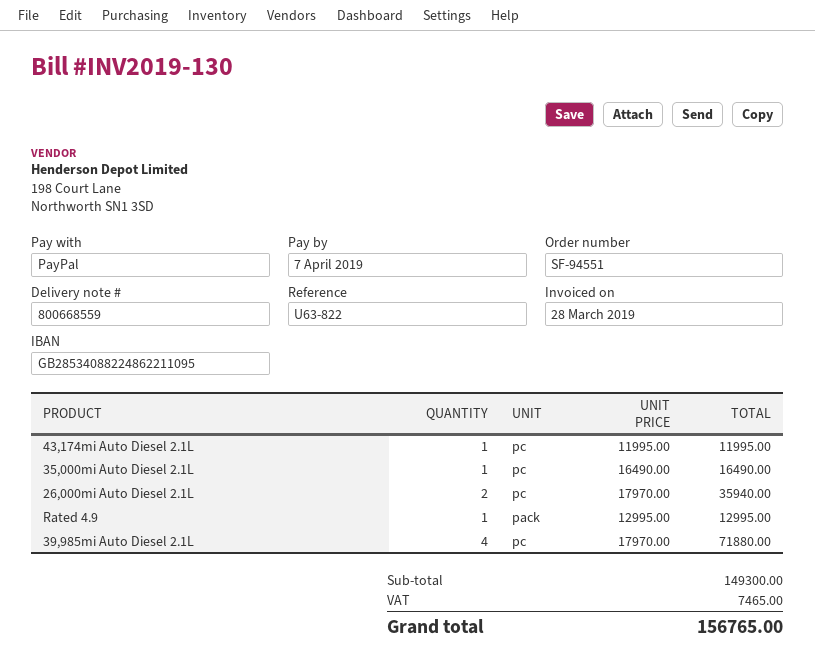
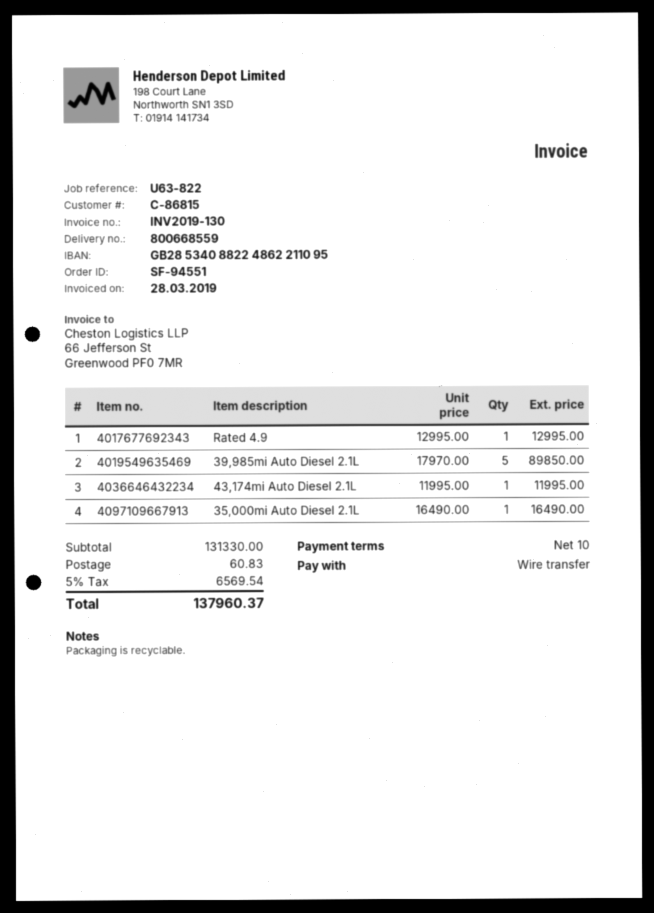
payment method: PayPal -> bank transfer
26,000mi Auto Diesel 2.1L: 2 x 17970.00 = 35940.00 -> none
39,985mi Auto Diesel 2.1L: 4 x 17970.00 = 71880.00 -> 5 x 17970.00 = 89850.00
subtotal: 149300.00 -> 131330.00
shipping: none -> 60.83
tax: 7465.00 -> 6569.54
total: 156765.00 -> 137960.37

